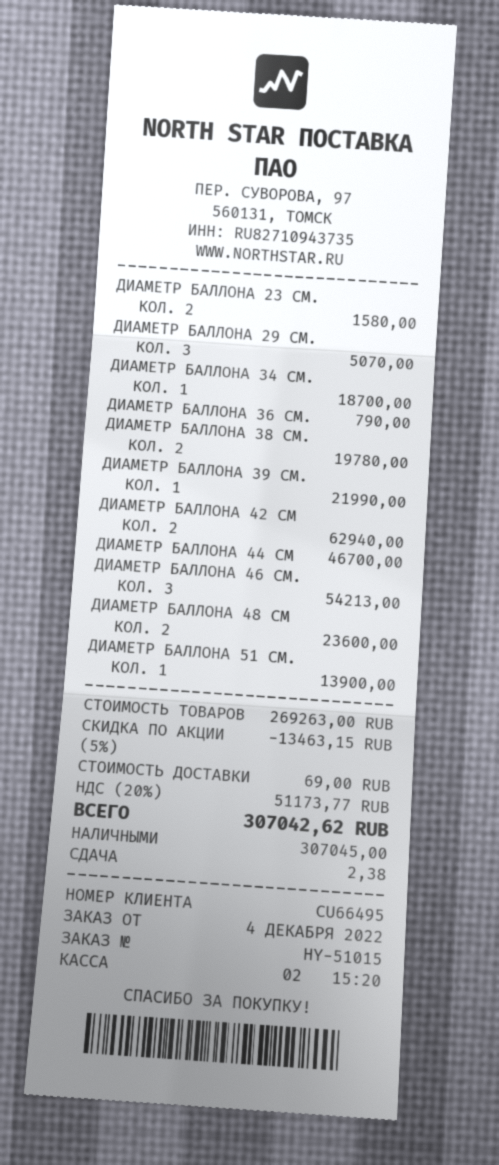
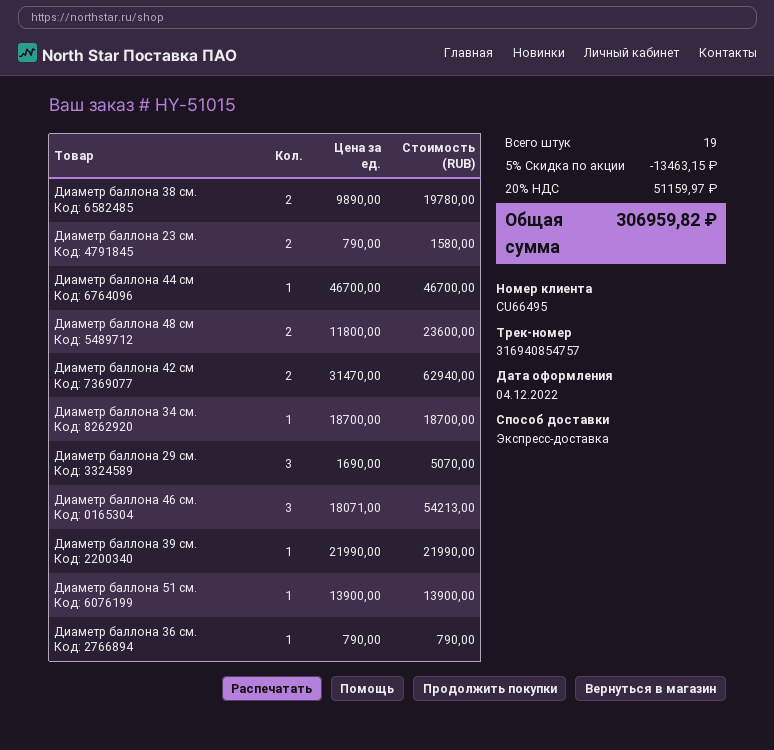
shipping: 69.00 -> none
tax: 20% = 51173.77 -> 20% = 51159.97
total: 307042.62 -> 306959.82

